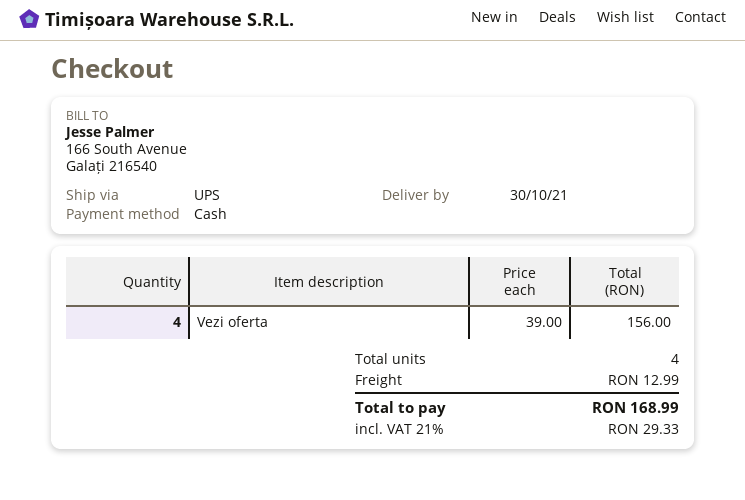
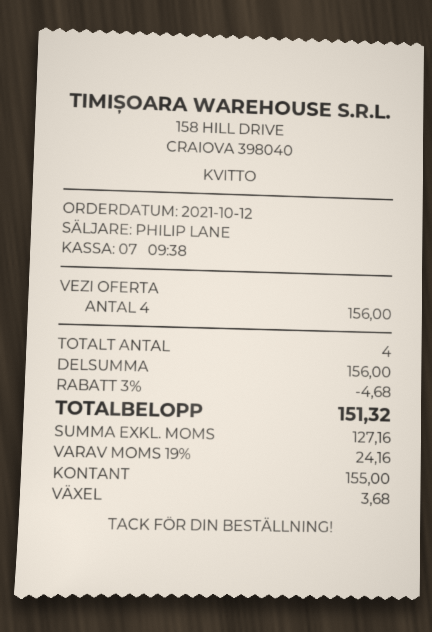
discount: none -> 3% = 4.68
shipping: 12.99 -> none
tax: 21% = 29.33 -> 19% = 24.16
total: 168.99 -> 151.32

